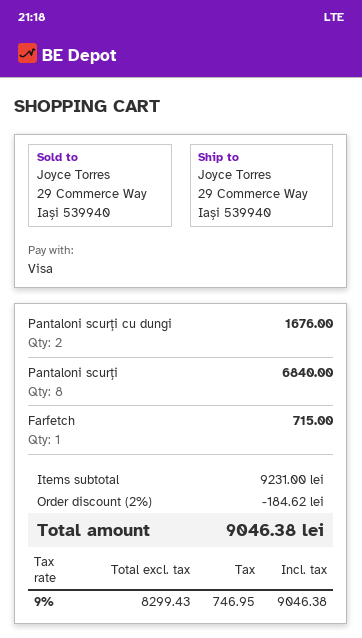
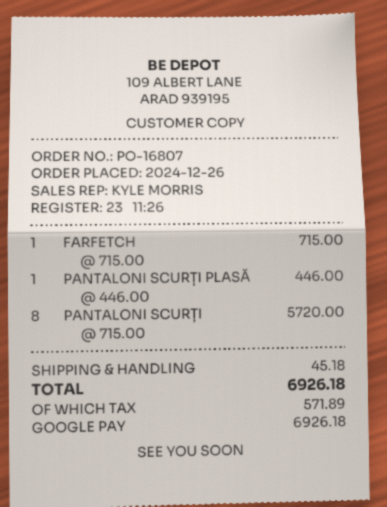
payment method: Visa -> Google Pay
Pantaloni scurți cu dungi: 2 for 1676.00 -> none
Pantaloni scurți: 8 for 6840.00 -> 8 for 5720.00
PANTALONI SCURȚI PLASĂ: none -> 1 for 446.00
discount: 2% = 184.62 -> none
shipping: none -> 45.18
tax: 746.95 -> 571.89
total: 9046.38 -> 6926.18

